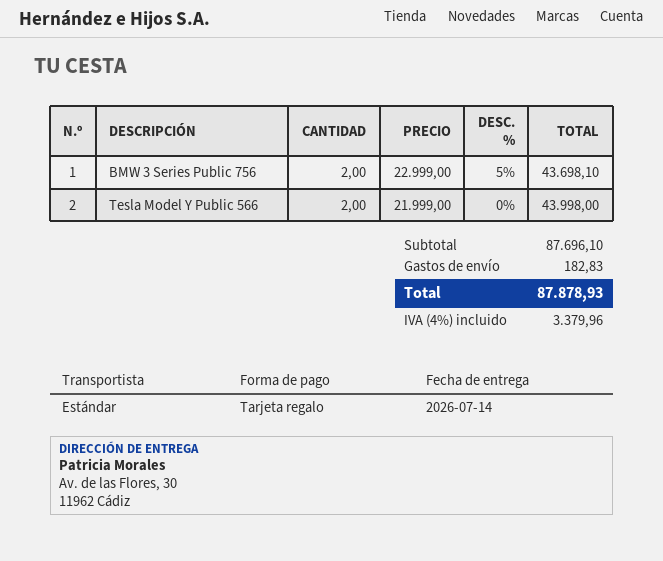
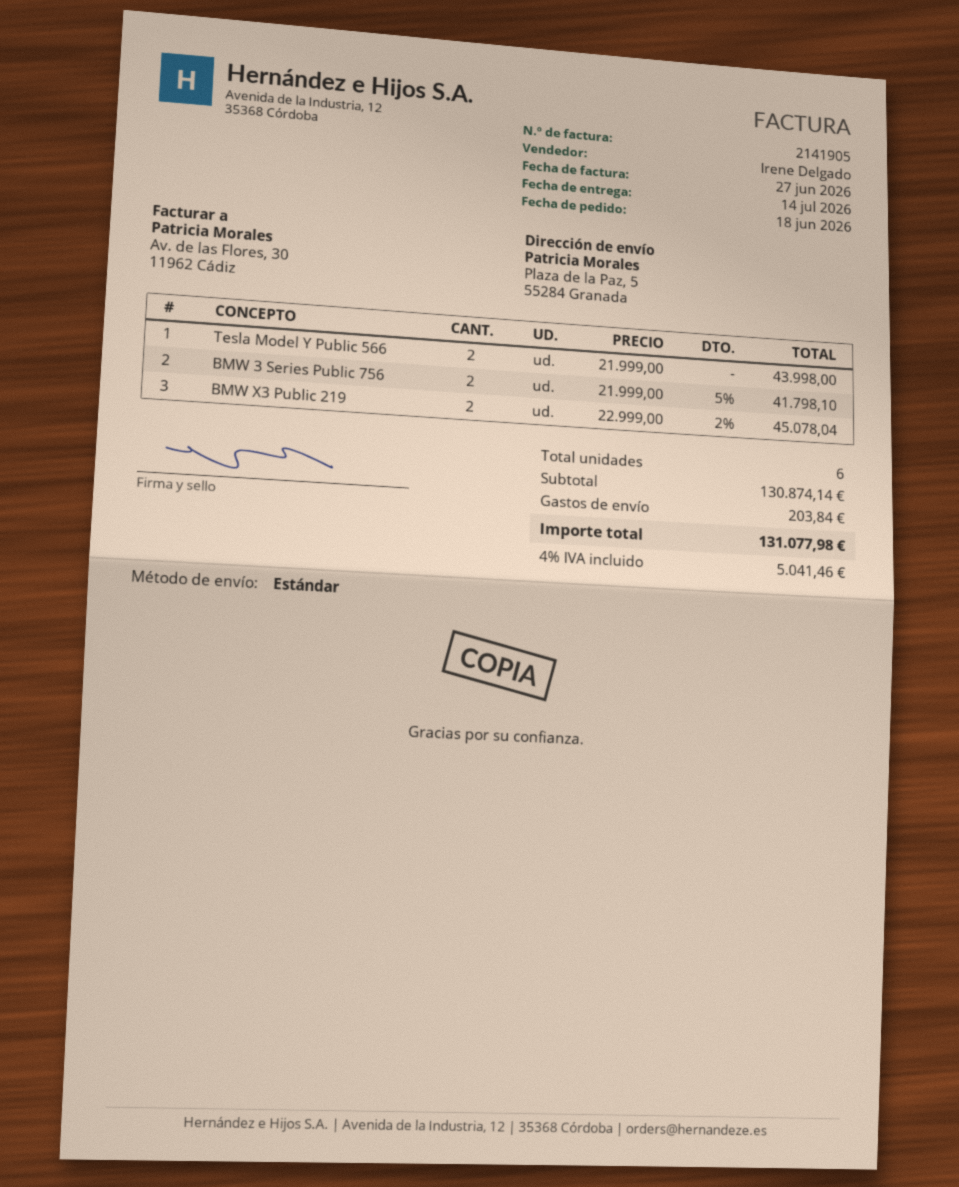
ship to: Av. de las Flores, 30, 11962 Cádiz -> Plaza de la Paz, 5, 55284 Granada
BMW 3 Series Public 756: 2 x 22999.00 - 5% = 43698.10 -> 2 x 21999.00 - 5% = 41798.10
BMW X3 Public 219: none -> 2 x 22999.00 - 2% = 45078.04
subtotal: 87696.10 -> 130874.14
shipping: 182.83 -> 203.84
tax: 4% = 3379.96 -> 4% = 5041.46
total: 87878.93 -> 131077.98

